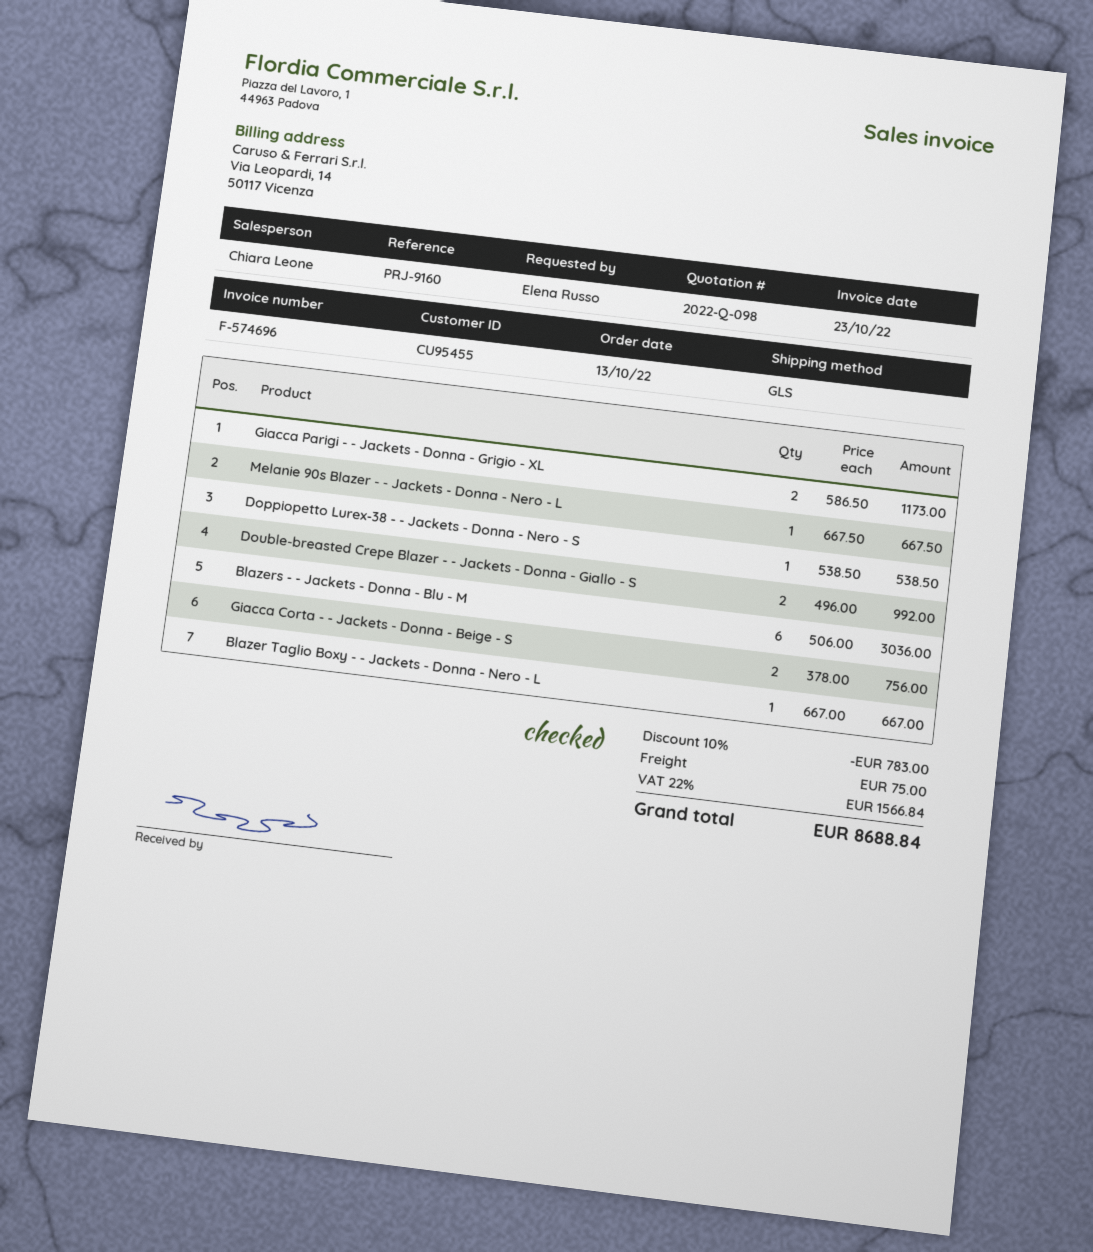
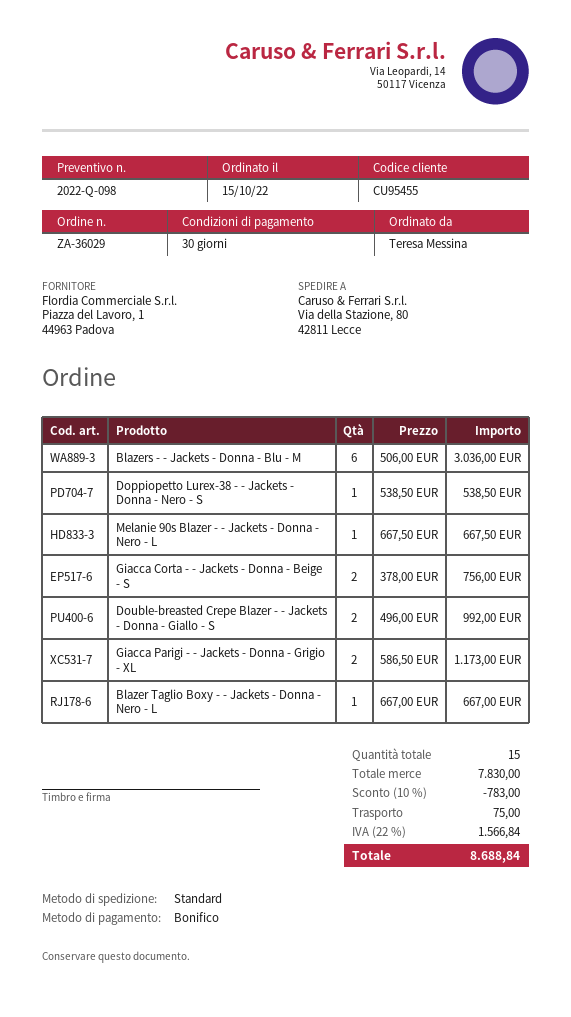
order date: 2022-10-13 -> 2022-10-15
ordered by: Elena Russo -> Teresa Messina
shipping method: GLS -> standard

